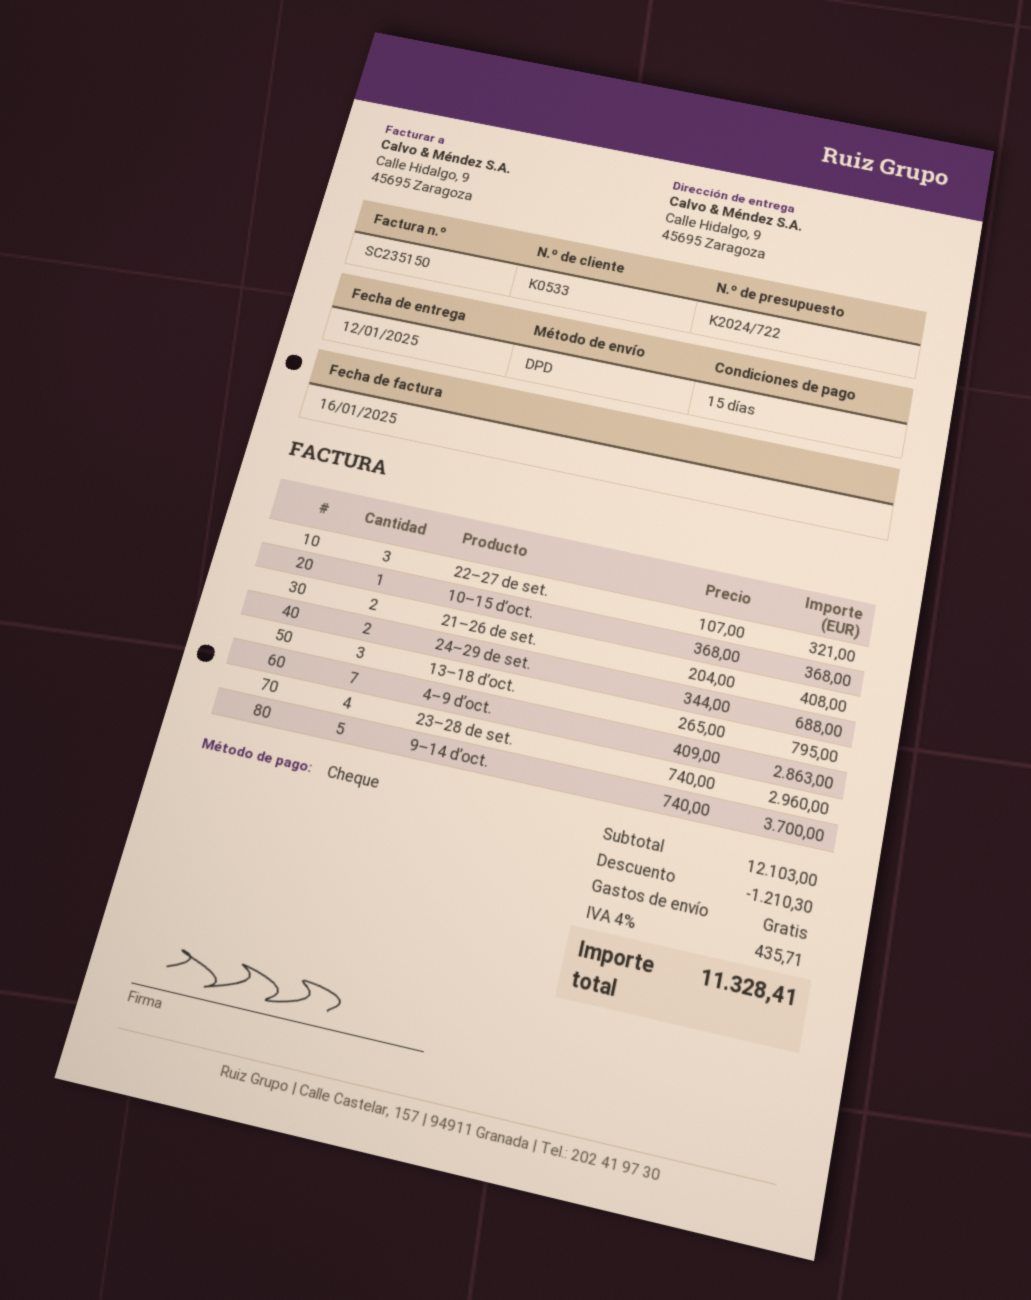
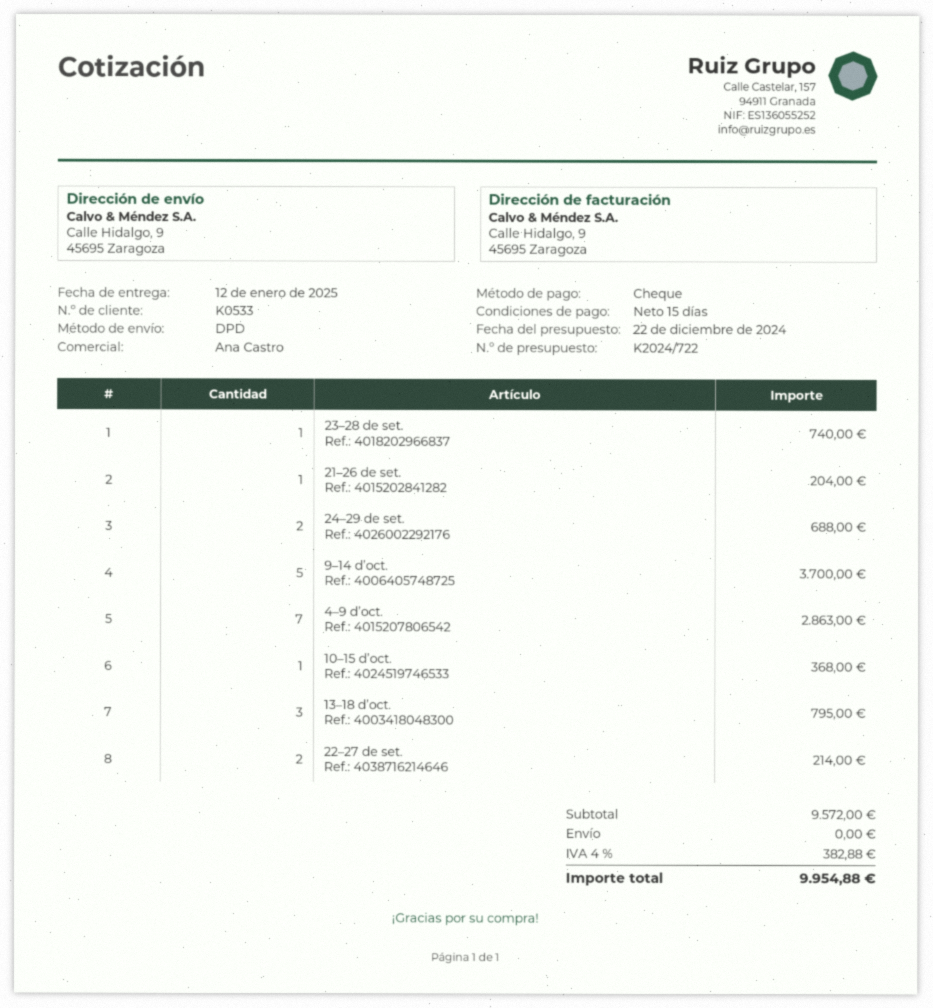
22–27 de set.: 3 for 321.00 -> 2 for 214.00
21–26 de set.: 2 for 408.00 -> 1 for 204.00
23–28 de set.: 4 for 2960.00 -> 1 for 740.00
subtotal: 12103.00 -> 9572.00
discount: 1210.30 -> none
tax: 4% = 435.71 -> 4% = 382.88
total: 11328.41 -> 9954.88

